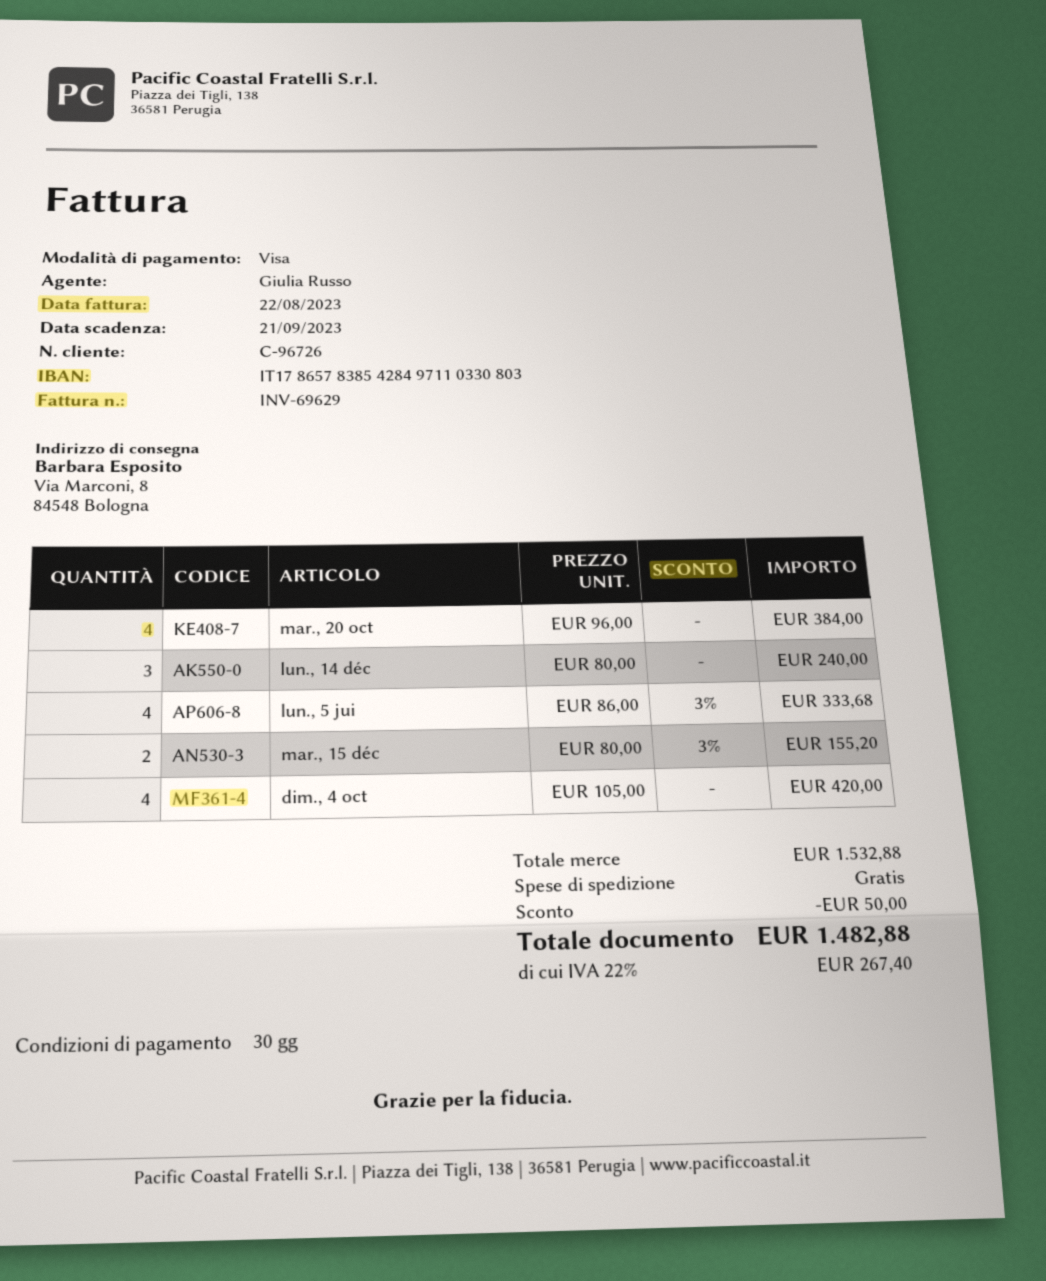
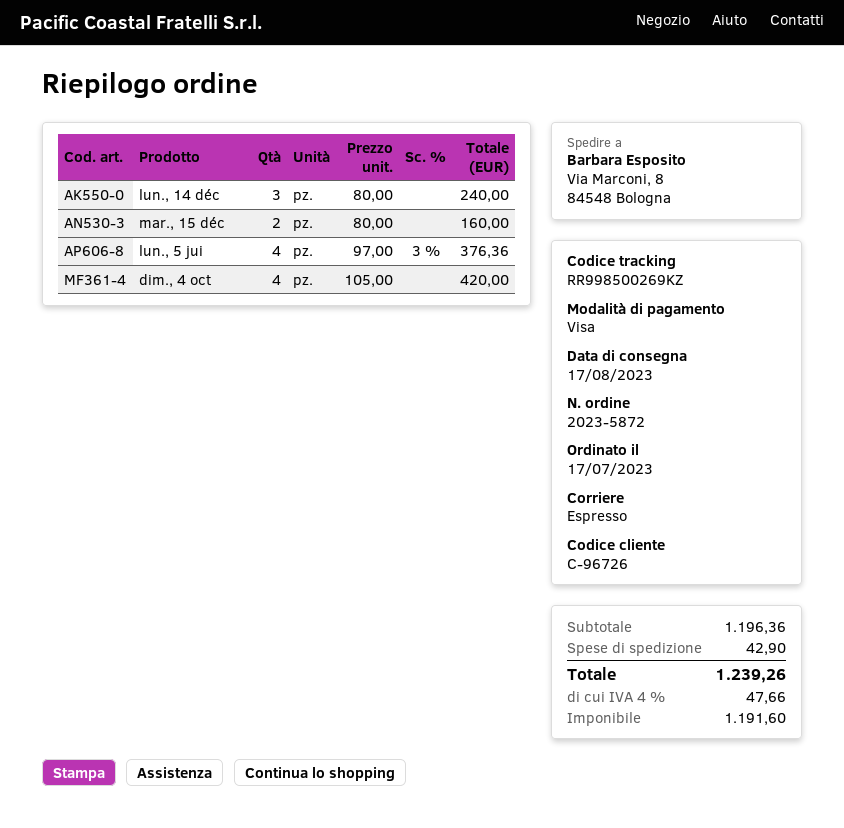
mar., 20 oct: 4 x 96.00 = 384.00 -> none
lun., 5 jui: 4 x 86.00 - 3% = 333.68 -> 4 x 97.00 - 3% = 376.36
mar., 15 déc: 2 x 80.00 - 3% = 155.20 -> 2 x 80.00 = 160.00
subtotal: 1532.88 -> 1196.36
discount: 50.00 -> none
shipping: 0.00 -> 42.90
tax: 22% = 267.40 -> 4% = 47.66
total: 1482.88 -> 1239.26

